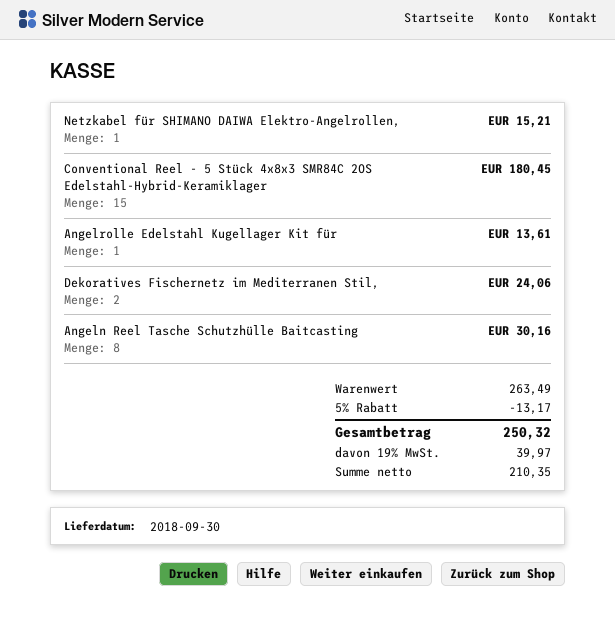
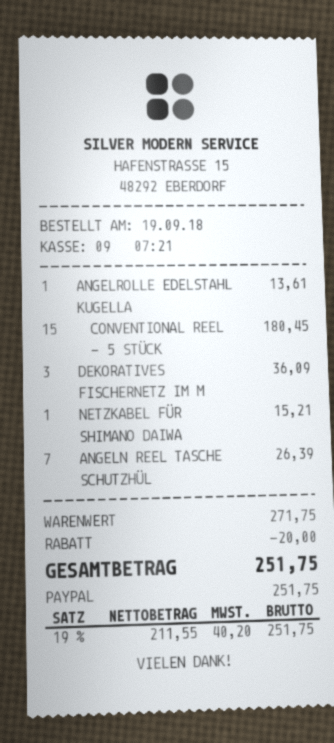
Dekoratives Fischernetz im Mediterranen Stil,: 2 for 24.06 -> 3 for 36.09
Angeln Reel Tasche Schutzhülle Baitcasting: 8 for 30.16 -> 7 for 26.39
subtotal: 263.49 -> 271.75
discount: 13.17 -> 20.00
net: 210.35 -> 211.55
tax: 19% = 39.97 -> 19% = 40.20
total: 250.32 -> 251.75

